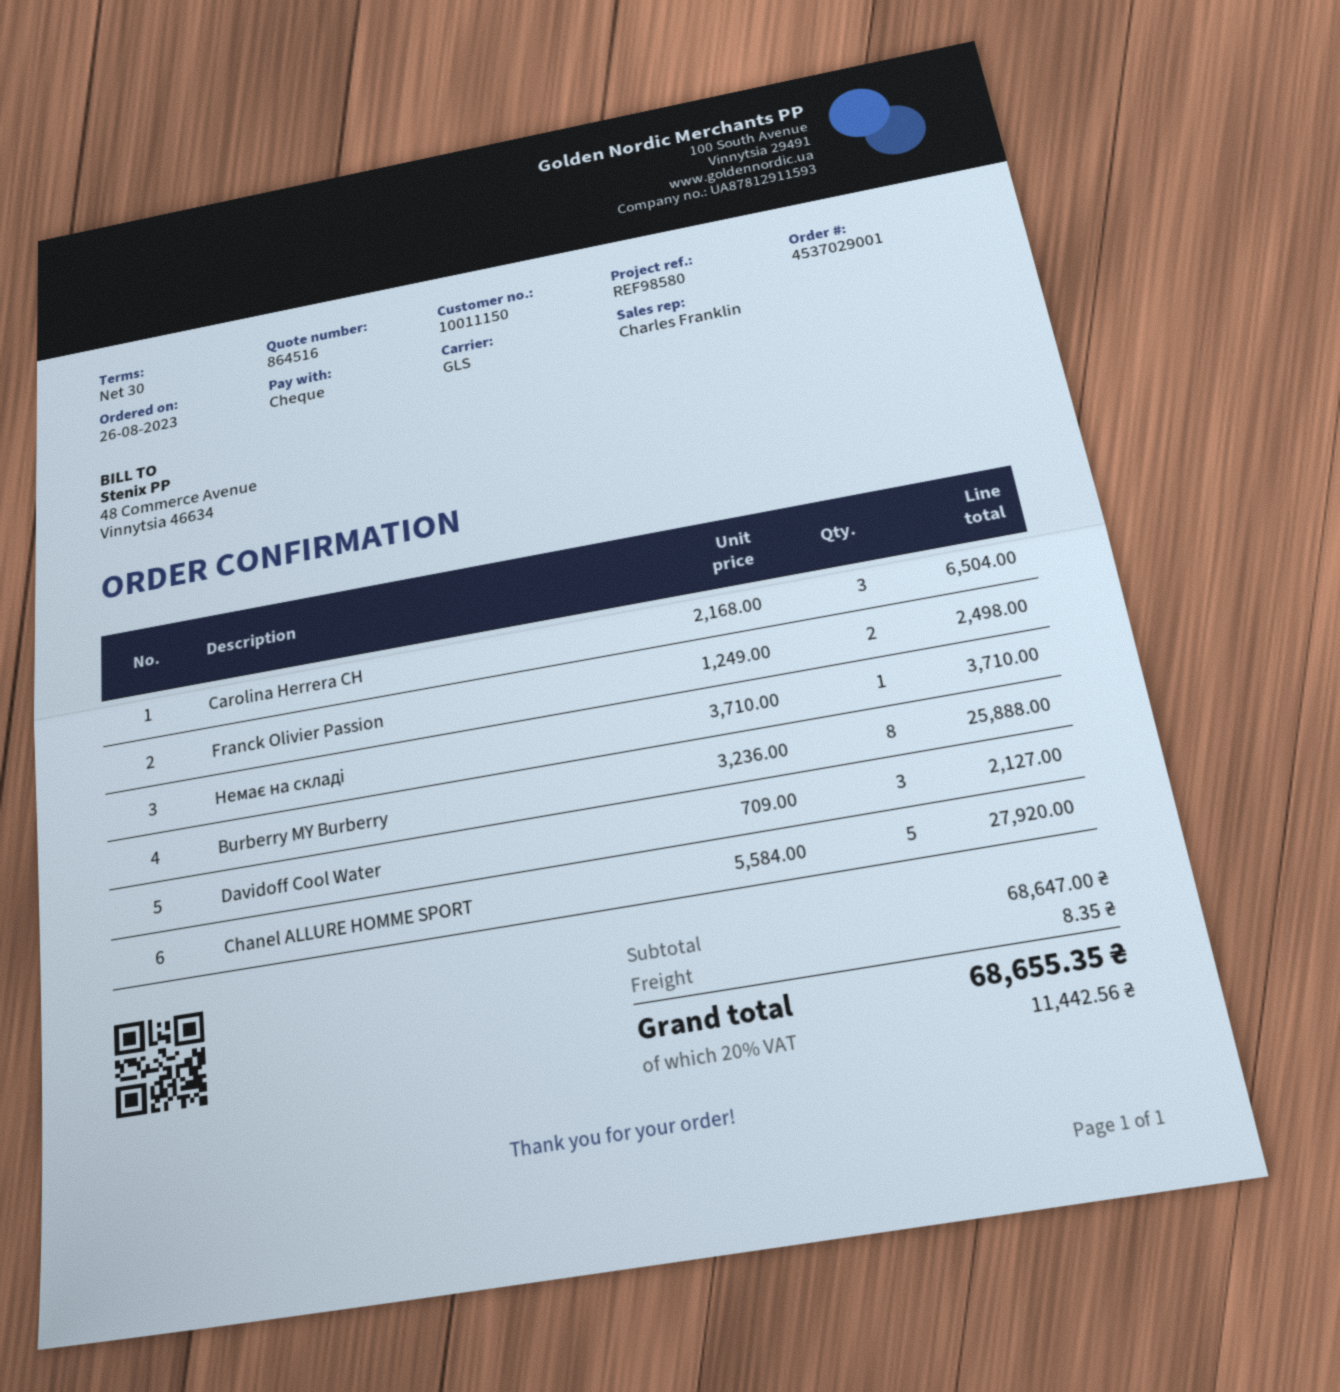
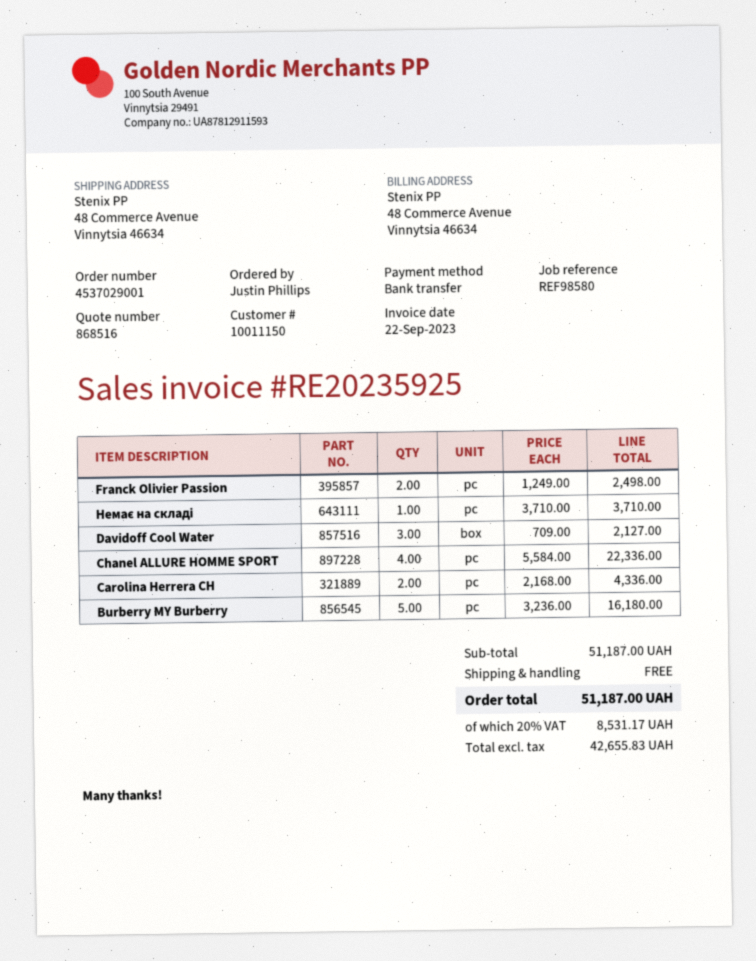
quote number: 864516 -> 868516
payment method: cheque -> bank transfer
Carolina Herrera CH: 3 x 2168.00 = 6504.00 -> 2 x 2168.00 = 4336.00
Burberry MY Burberry: 8 x 3236.00 = 25888.00 -> 5 x 3236.00 = 16180.00
Chanel ALLURE HOMME SPORT: 5 x 5584.00 = 27920.00 -> 4 x 5584.00 = 22336.00
subtotal: 68647.00 -> 51187.00
shipping: 8.35 -> 0.00
tax: 20% = 11442.56 -> 20% = 8531.17
total: 68655.35 -> 51187.00

